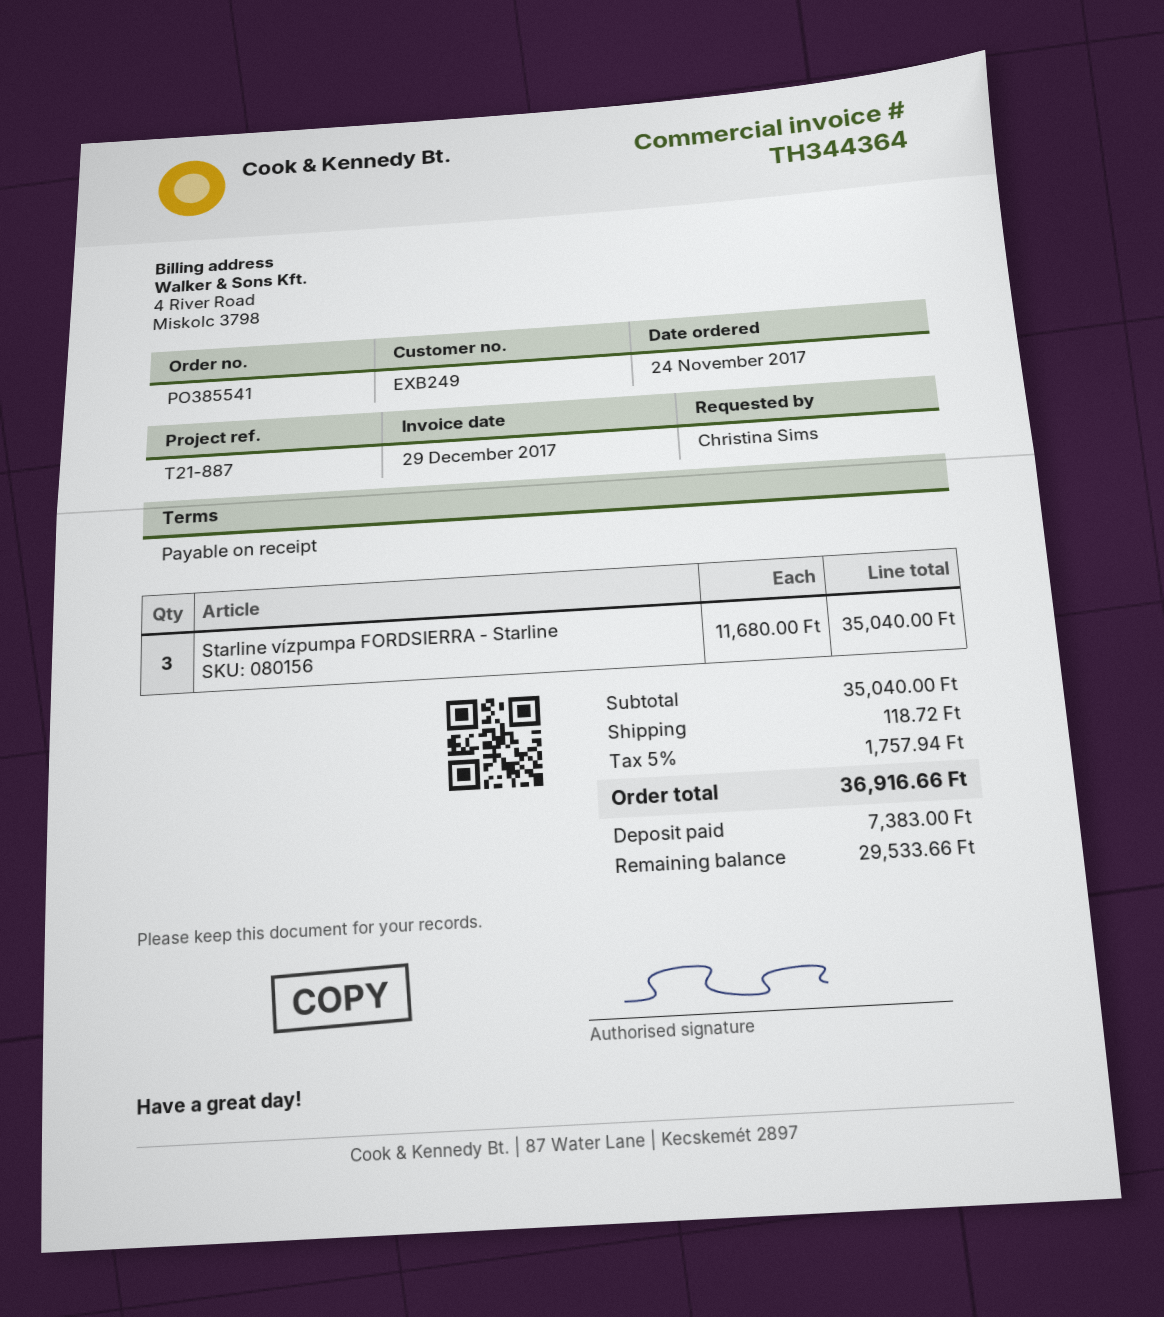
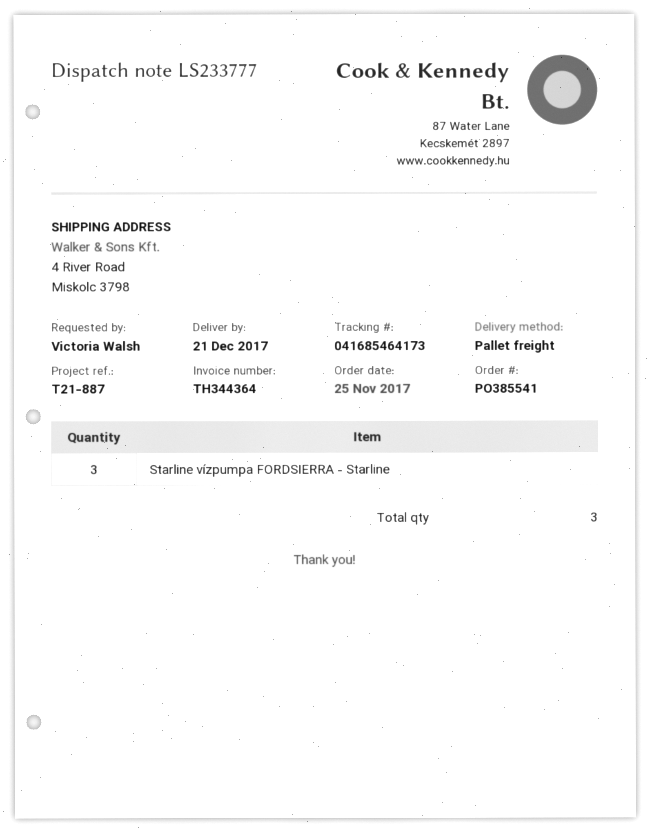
order date: 2017-11-24 -> 2017-11-25
ordered by: Christina Sims -> Victoria Walsh

